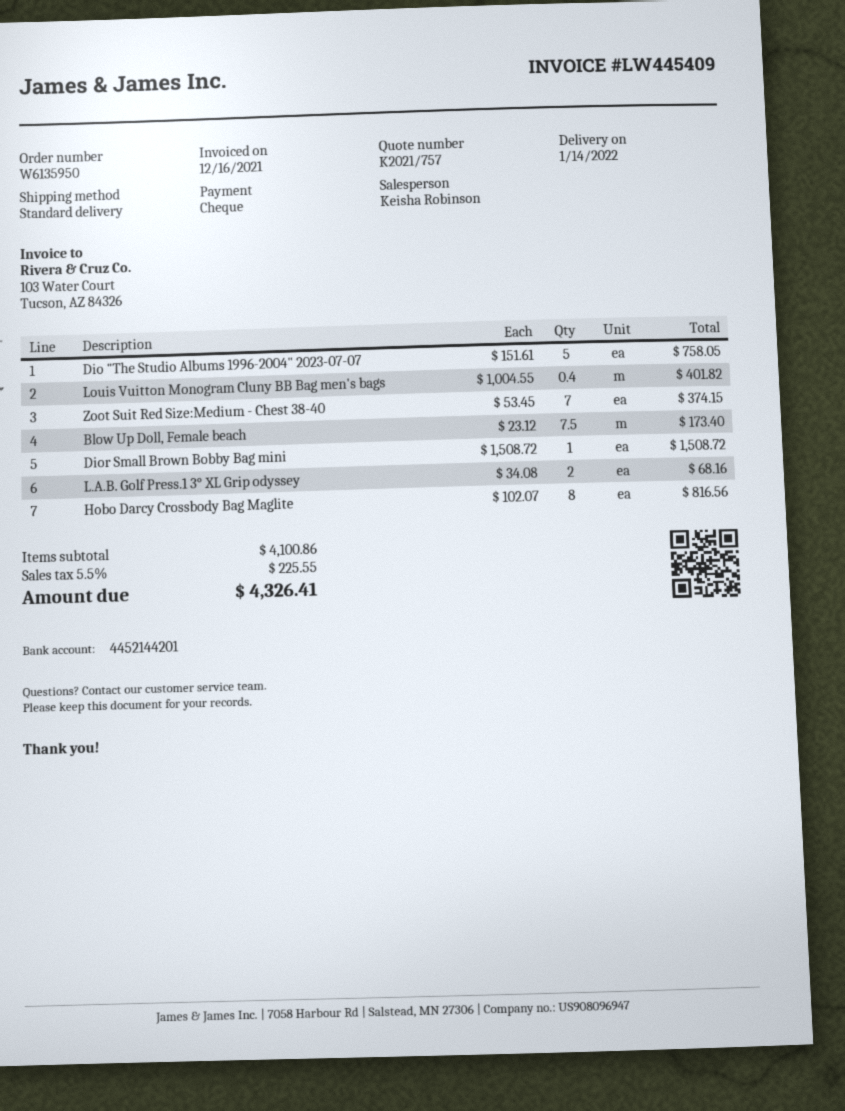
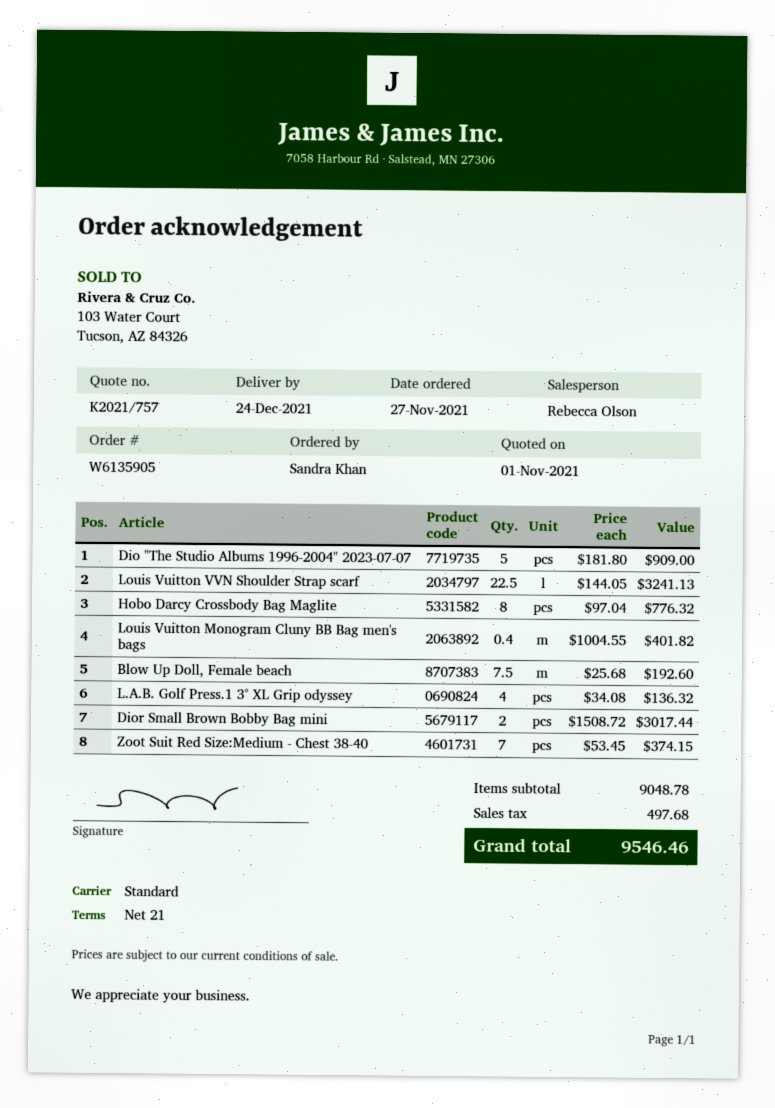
order number: W6135950 -> W6135905
delivery date: 2022-01-14 -> 2021-12-24
sales rep: Keisha Robinson -> Rebecca Olson
Dio "The Studio Albums 1996-2004" 2023-07-07: 5 x 151.61 = 758.05 -> 5 x 181.80 = 909.00
Blow Up Doll, Female beach: 7.5 x 23.12 = 173.40 -> 7.5 x 25.68 = 192.60
Dior Small Brown Bobby Bag mini: 1 x 1508.72 = 1508.72 -> 2 x 1508.72 = 3017.44
L.A.B. Golf Press.1 3° XL Grip odyssey: 2 x 34.08 = 68.16 -> 4 x 34.08 = 136.32
Hobo Darcy Crossbody Bag Maglite: 8 x 102.07 = 816.56 -> 8 x 97.04 = 776.32
Louis Vuitton VVN Shoulder Strap scarf: none -> 22.5 x 144.05 = 3241.13
subtotal: 4100.86 -> 9048.78
tax: 225.55 -> 497.68
total: 4326.41 -> 9546.46

